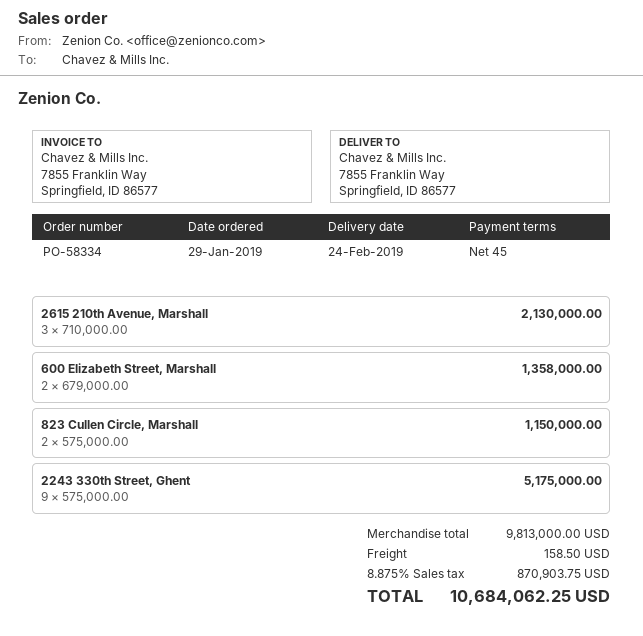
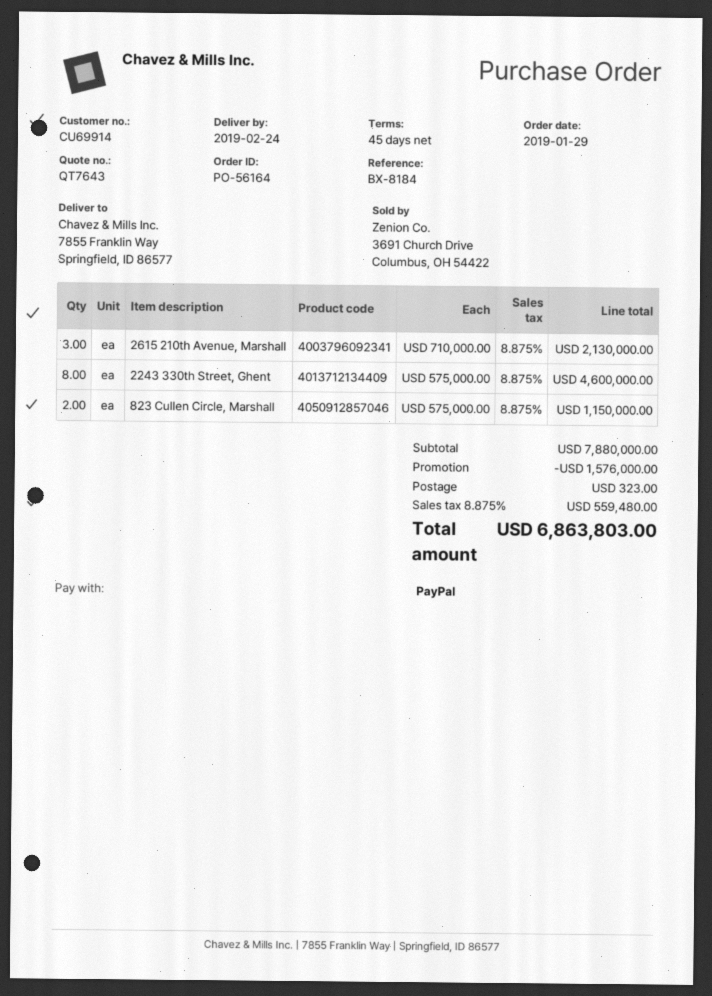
order number: PO-58334 -> PO-56164
600 Elizabeth Street, Marshall: 2 x 679000.00 = 1358000.00 -> none
2243 330th Street, Ghent: 9 x 575000.00 = 5175000.00 -> 8 x 575000.00 = 4600000.00
subtotal: 9813000.00 -> 7880000.00
discount: none -> 1576000.00
shipping: 158.50 -> 323.00
tax: 8.875% = 870903.75 -> 8.875% = 559480.00
total: 10684062.25 -> 6863803.00

